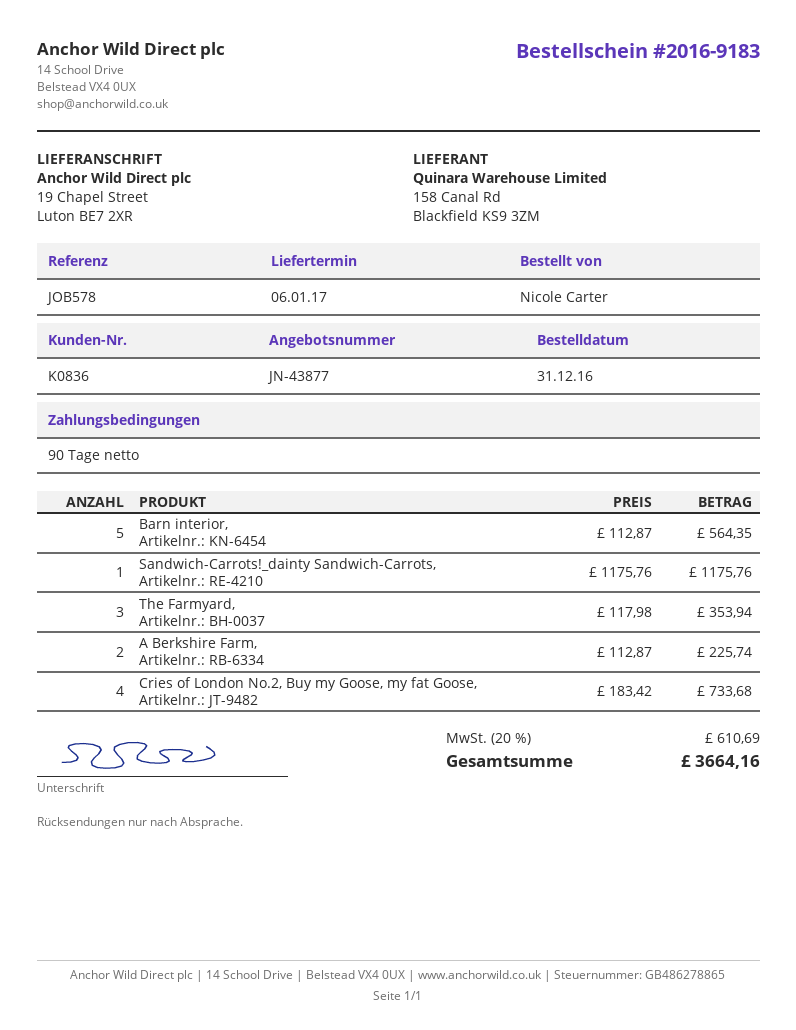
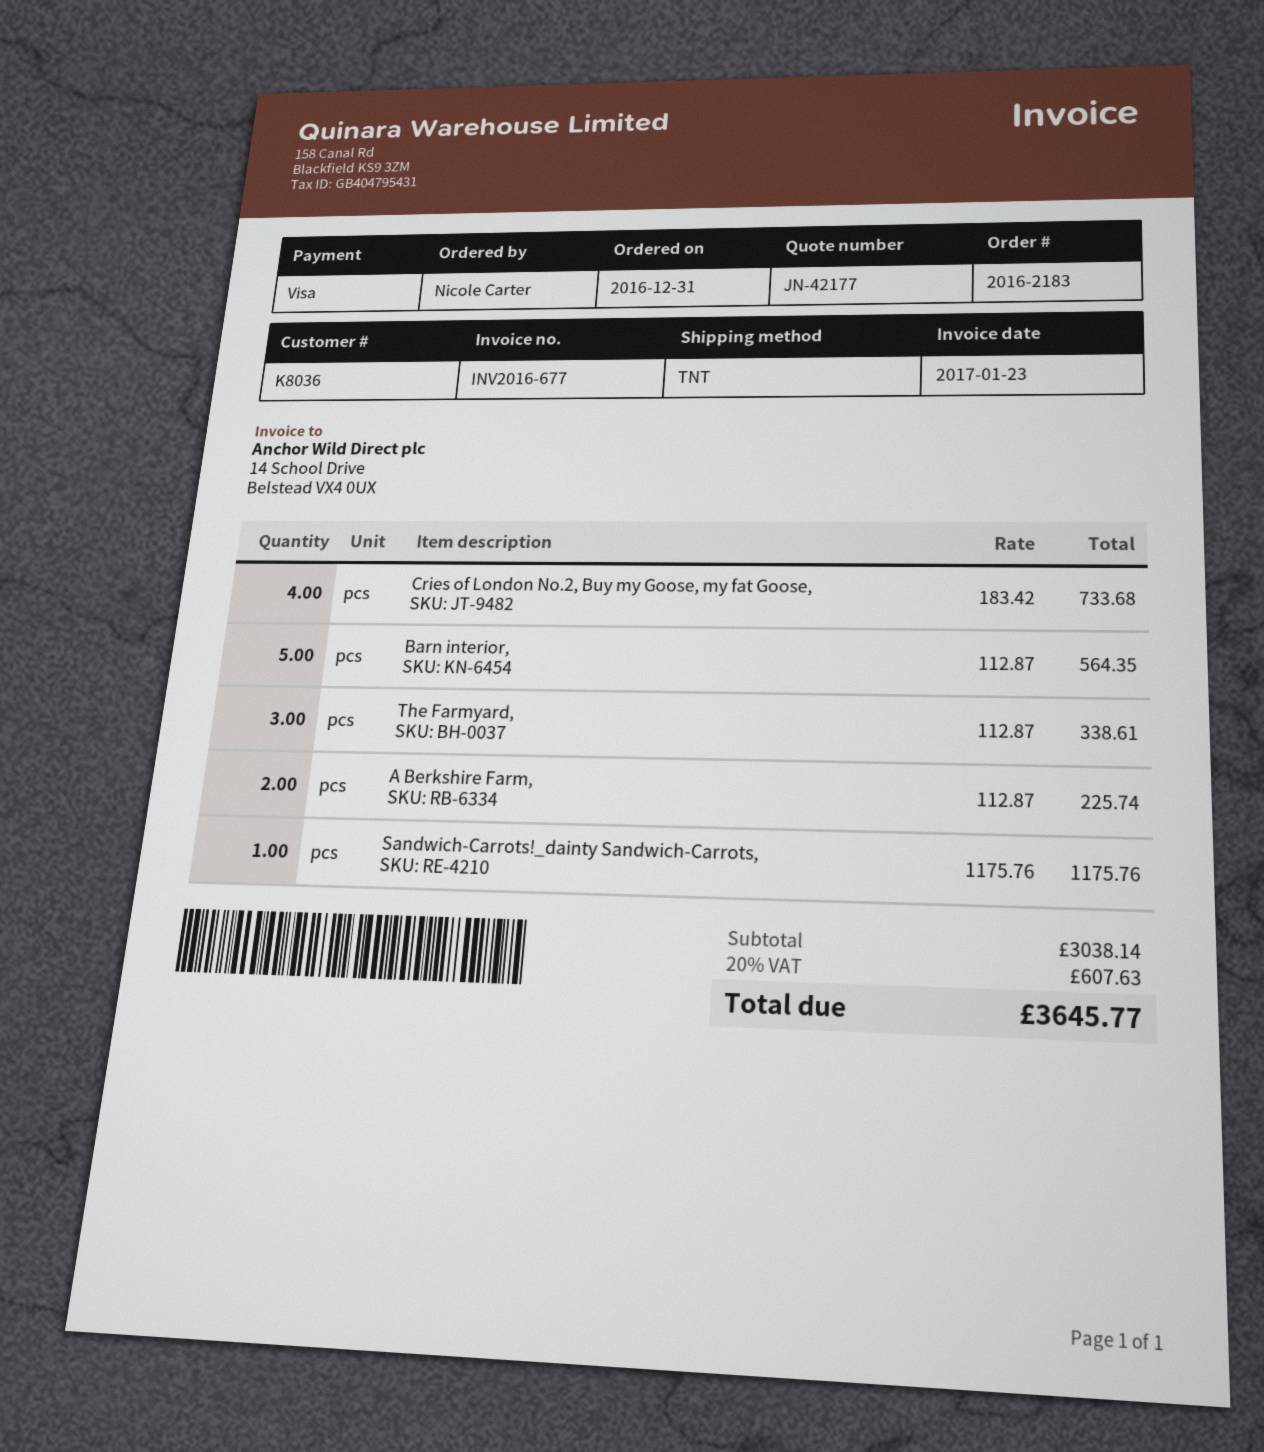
quote number: JN-43877 -> JN-42177
order number: 2016-9183 -> 2016-2183
customer number: K0836 -> K8036
The Farmyard,: 3 x 117.98 = 353.94 -> 3 x 112.87 = 338.61
tax: 20% = 610.69 -> 20% = 607.63
total: 3664.16 -> 3645.77

